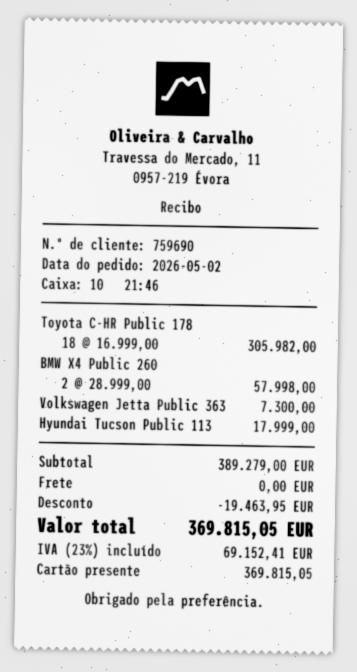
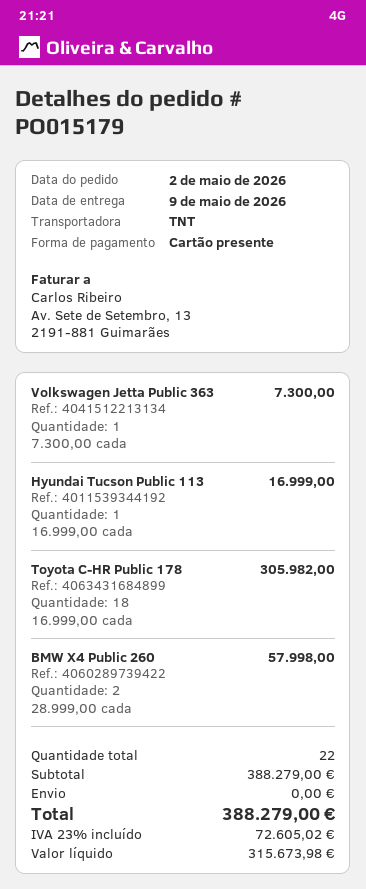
Hyundai Tucson Public 113: 1 x 17999.00 = 17999.00 -> 1 x 16999.00 = 16999.00
subtotal: 389279.00 -> 388279.00
discount: 19463.95 -> none
tax: 23% = 69152.41 -> 23% = 72605.02
total: 369815.05 -> 388279.00

